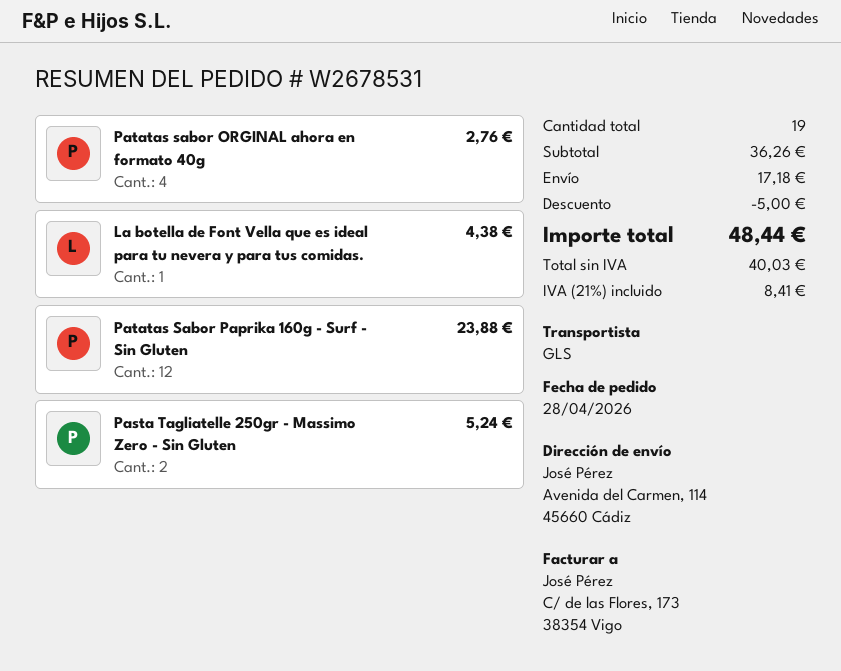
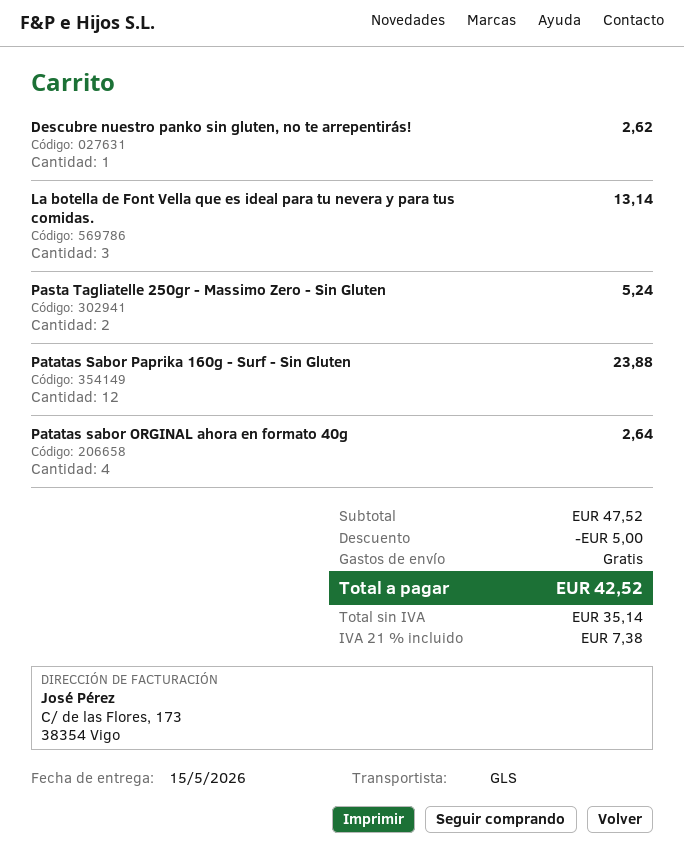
Patatas sabor ORGINAL ahora en formato 40g: 4 for 2.76 -> 4 for 2.64
La botella de Font Vella que es ideal para tu nevera y para tus comidas.: 1 for 4.38 -> 3 for 13.14
Descubre nuestro panko sin gluten, no te arrepentirás!: none -> 1 for 2.62
subtotal: 36.26 -> 47.52
shipping: 17.18 -> 0.00
net: 40.03 -> 35.14
tax: 21% = 8.41 -> 21% = 7.38
total: 48.44 -> 42.52

